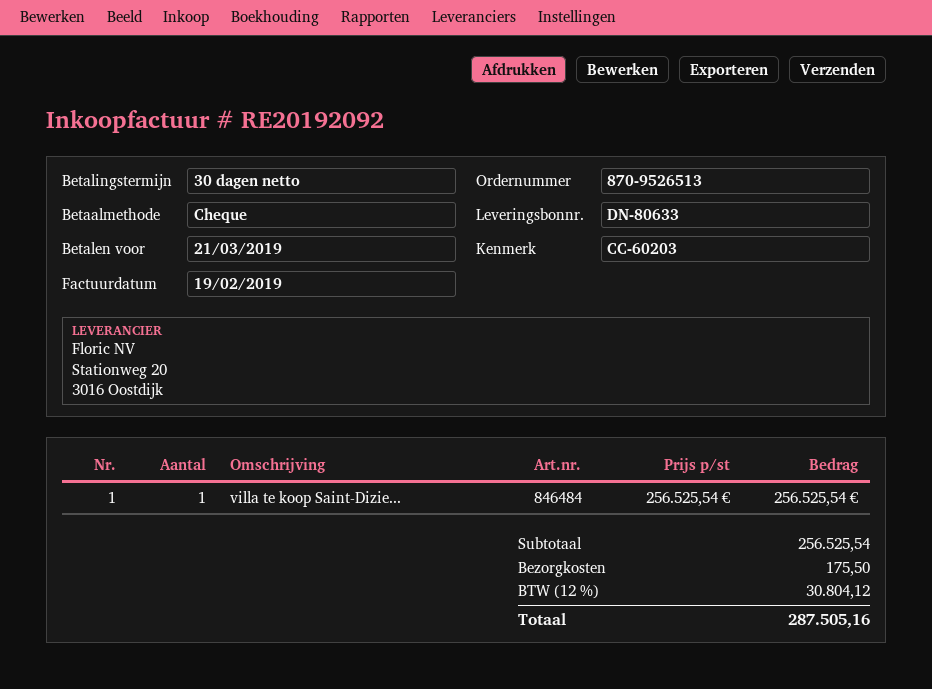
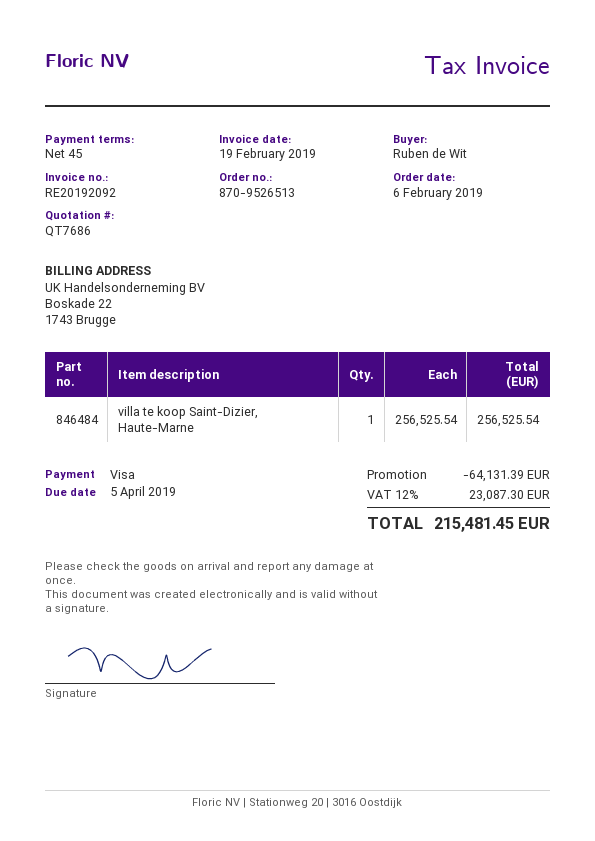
payment terms: 30 days -> 45 days
due date: 2019-03-21 -> 2019-04-05
payment method: cheque -> Visa
discount: none -> 64131.39
shipping: 175.50 -> none
tax: 12% = 30804.12 -> 12% = 23087.30
total: 287505.16 -> 215481.45

